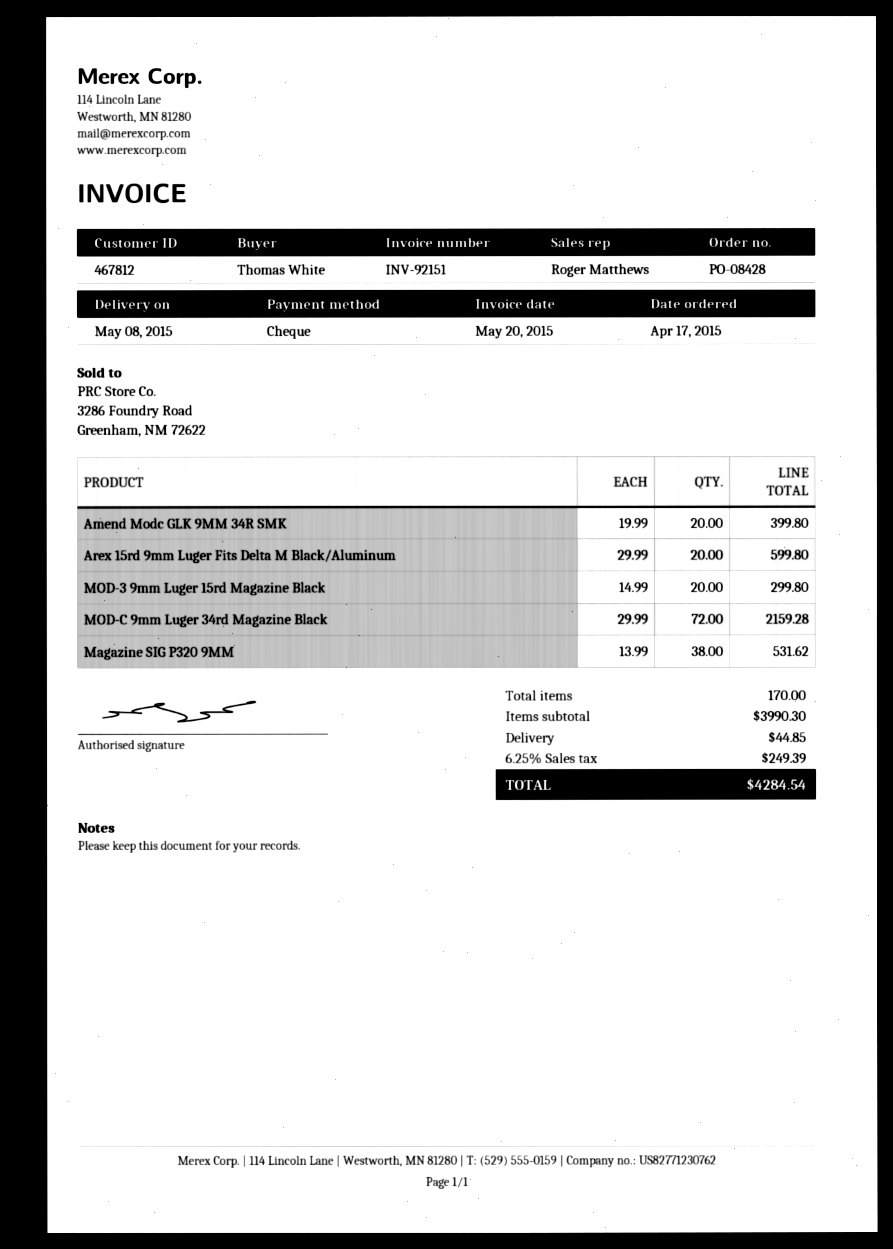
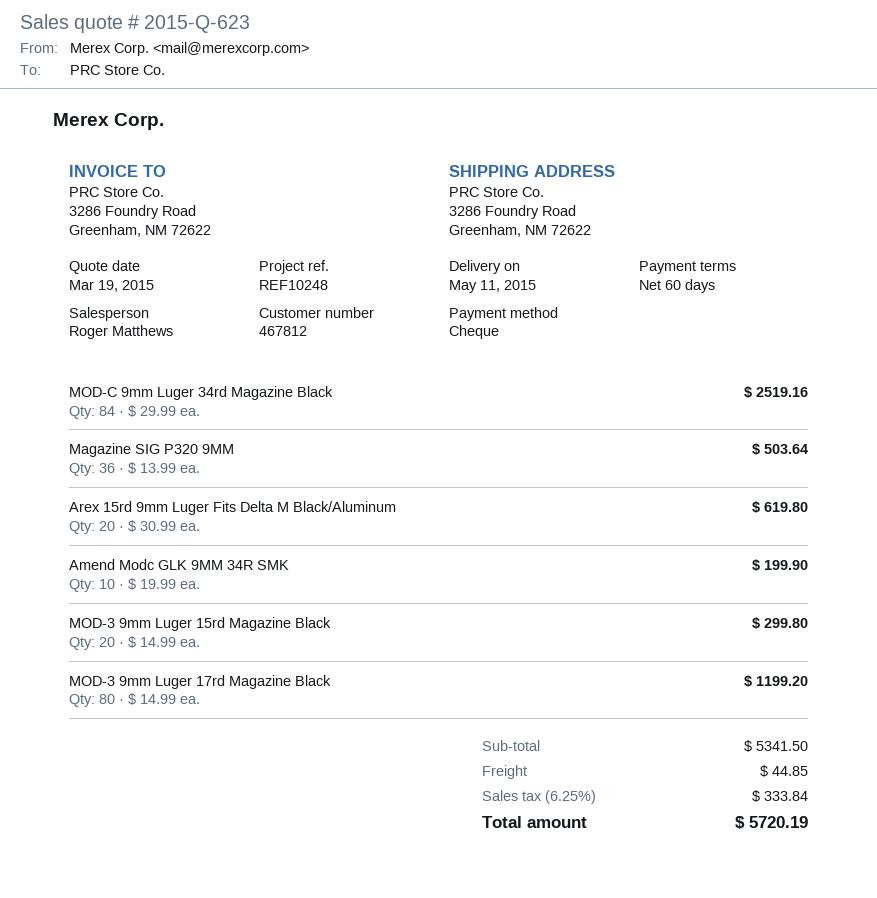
delivery date: 2015-05-08 -> 2015-05-11
Amend Modc GLK 9MM 34R SMK: 20 x 19.99 = 399.80 -> 10 x 19.99 = 199.90
Arex 15rd 9mm Luger Fits Delta M Black/Aluminum: 20 x 29.99 = 599.80 -> 20 x 30.99 = 619.80
MOD-C 9mm Luger 34rd Magazine Black: 72 x 29.99 = 2159.28 -> 84 x 29.99 = 2519.16
Magazine SIG P320 9MM: 38 x 13.99 = 531.62 -> 36 x 13.99 = 503.64
MOD-3 9mm Luger 17rd Magazine Black: none -> 80 x 14.99 = 1199.20
subtotal: 3990.30 -> 5341.50
tax: 6.25% = 249.39 -> 6.25% = 333.84
total: 4284.54 -> 5720.19

